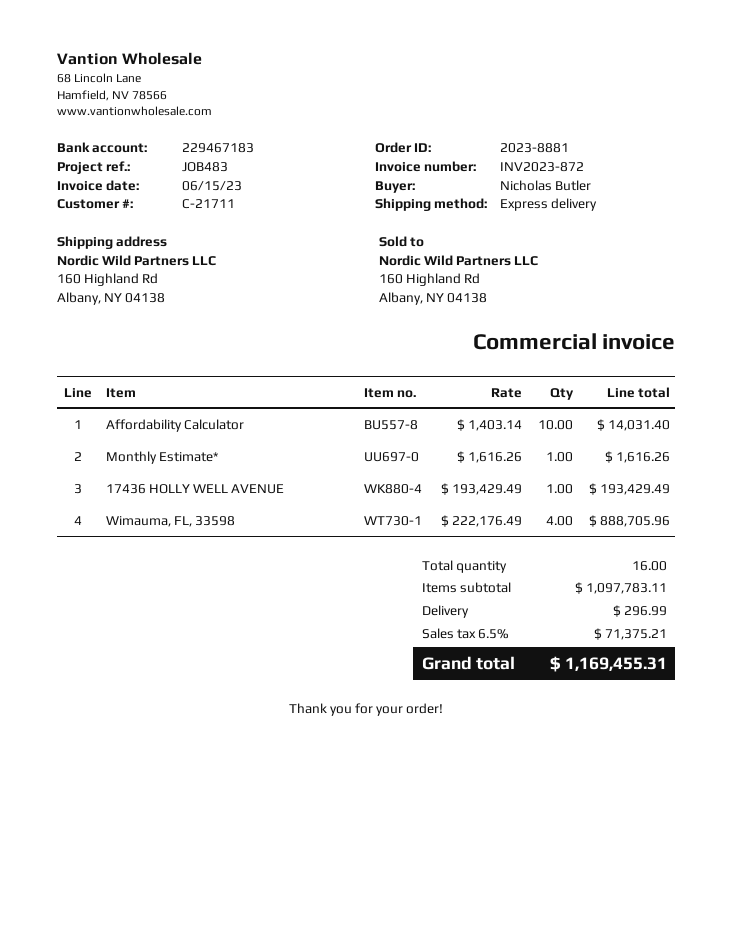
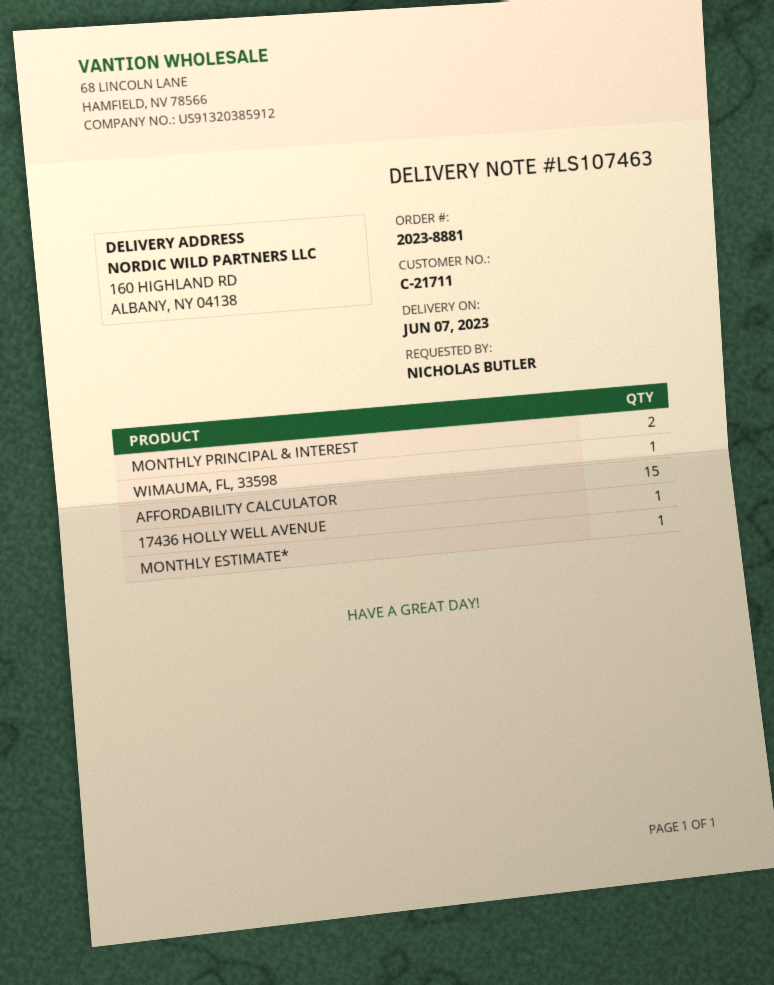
Affordability Calculator: 10 -> 15
Wimauma, FL, 33598: 4 -> 1
MONTHLY PRINCIPAL & INTEREST: none -> 2

